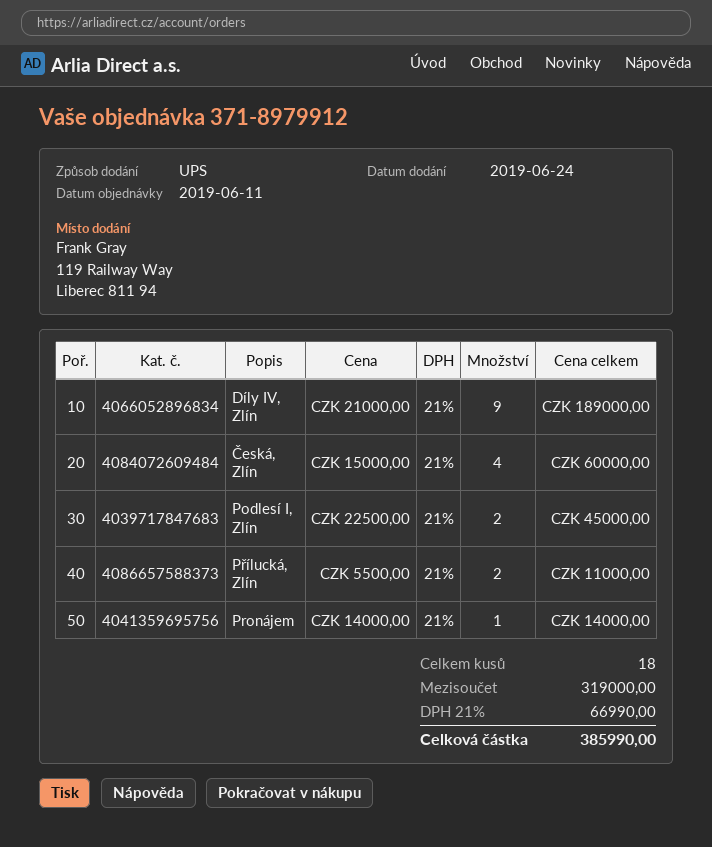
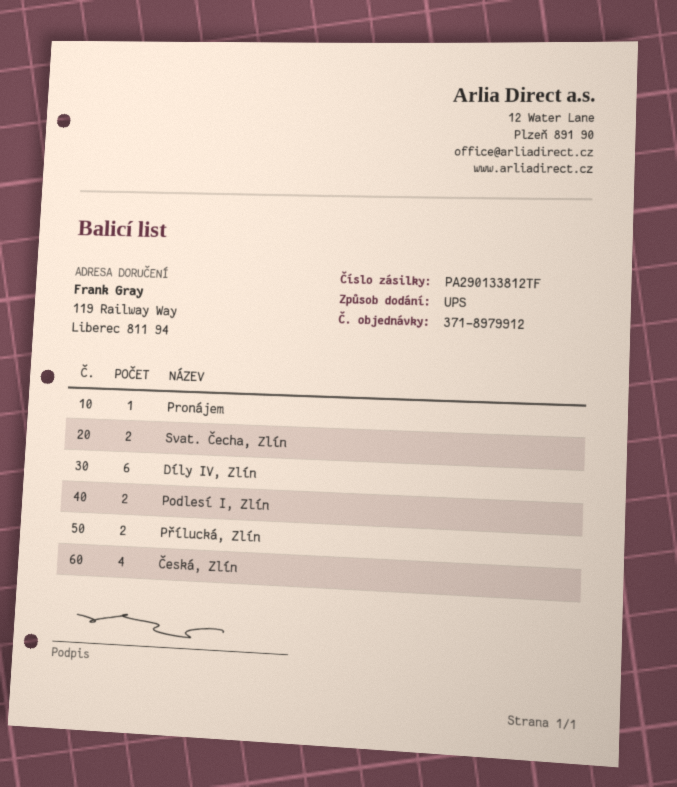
Díly IV, Zlín: 9 -> 6
Svat. Čecha, Zlín: none -> 2

